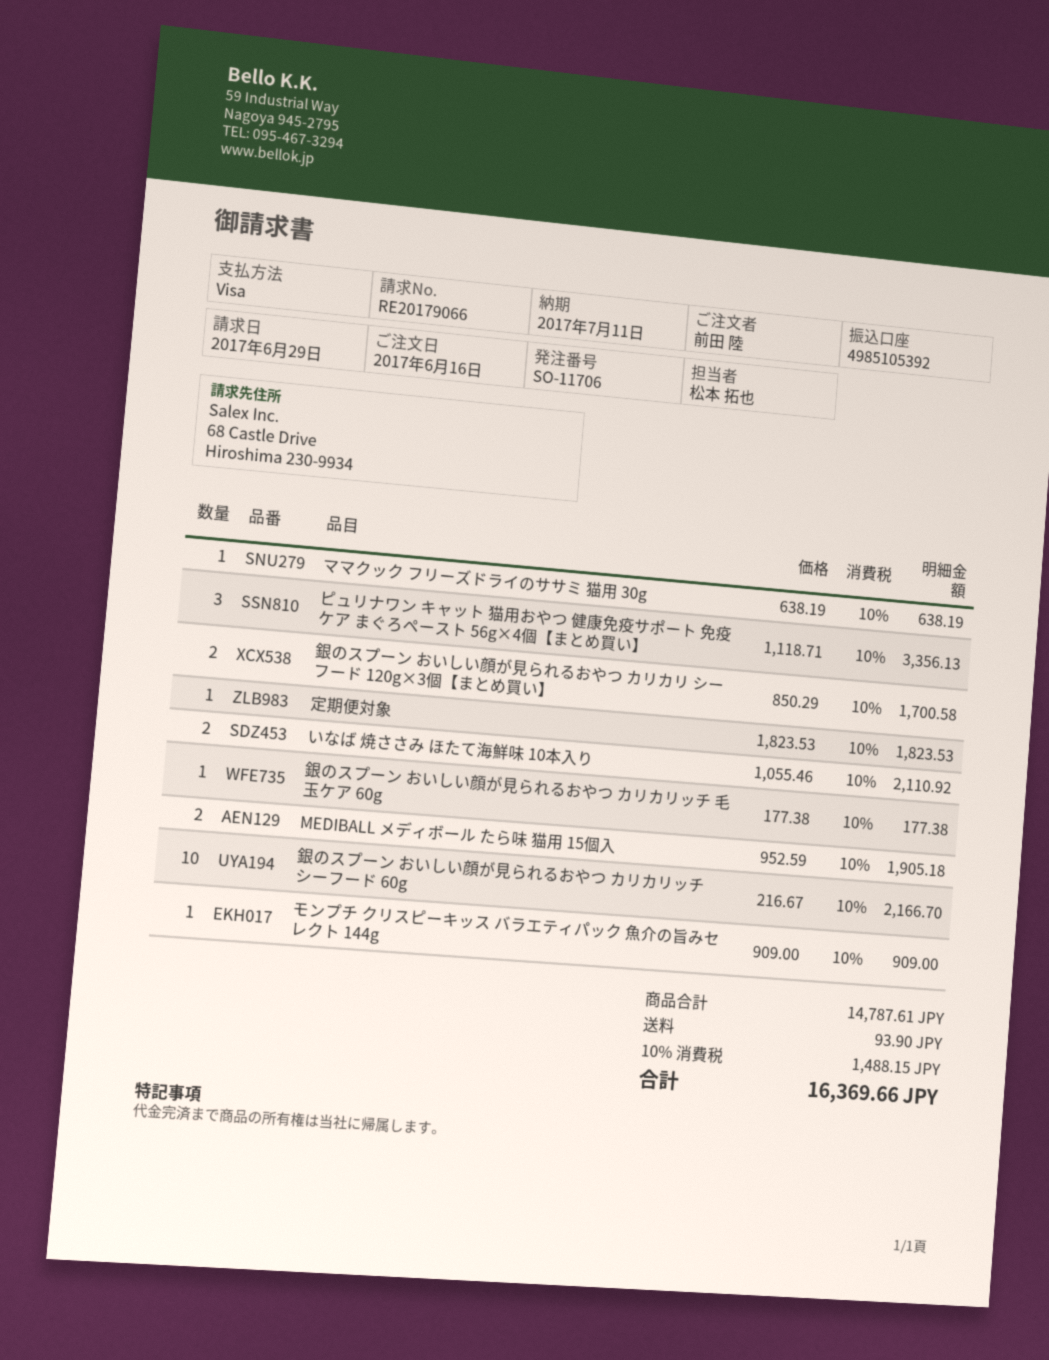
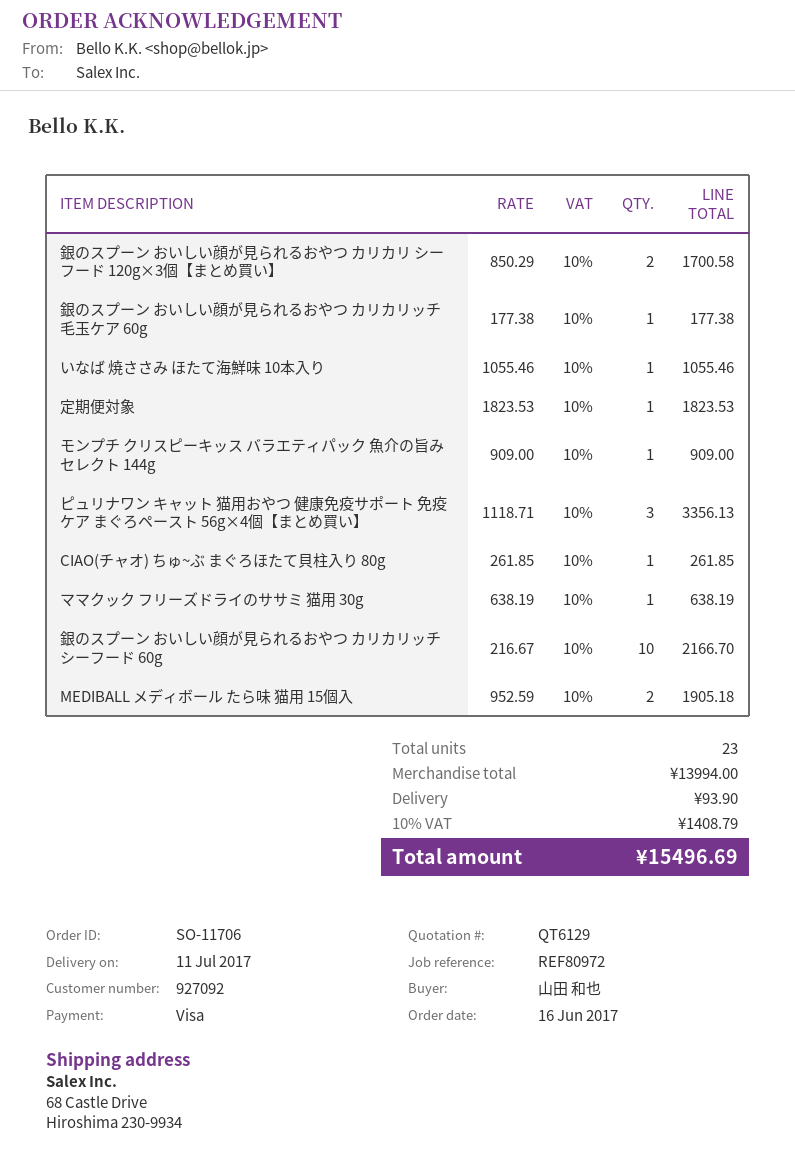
ordered by: 前田 陸 -> 山田 和也
いなば 焼ささみ ほたて海鮮味 10本入り: 2 x 1055.46 = 2110.92 -> 1 x 1055.46 = 1055.46
CIAO(チャオ) ちゅ~ぶ まぐろほたて貝柱入り 80g: none -> 1 x 261.85 = 261.85
subtotal: 14787.61 -> 13994.00
tax: 10% = 1488.15 -> 10% = 1408.79
total: 16369.66 -> 15496.69

